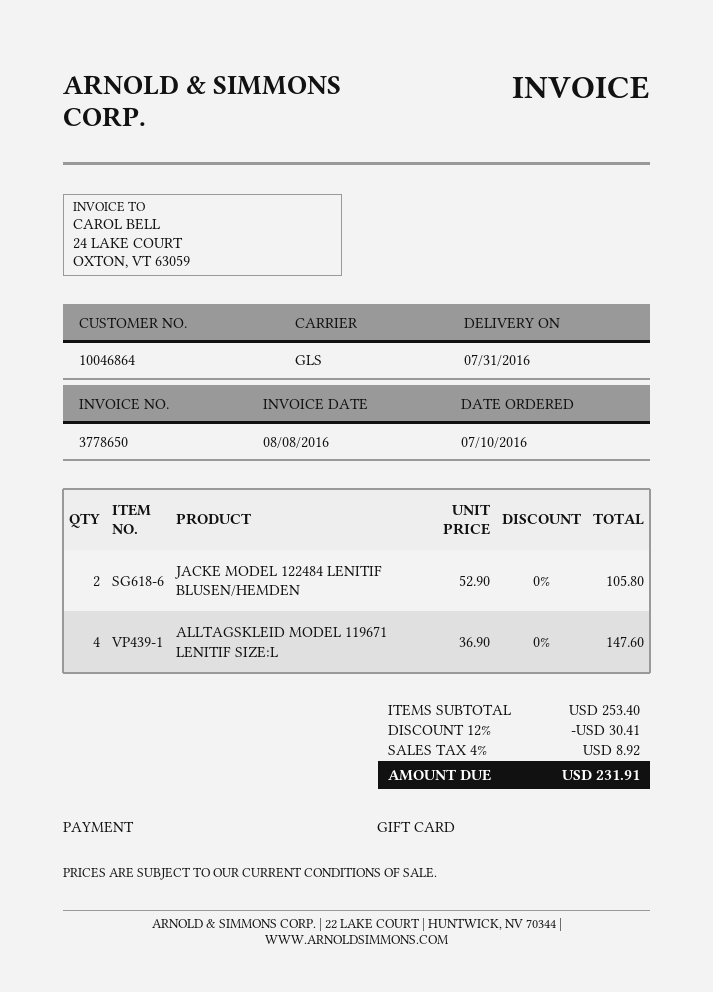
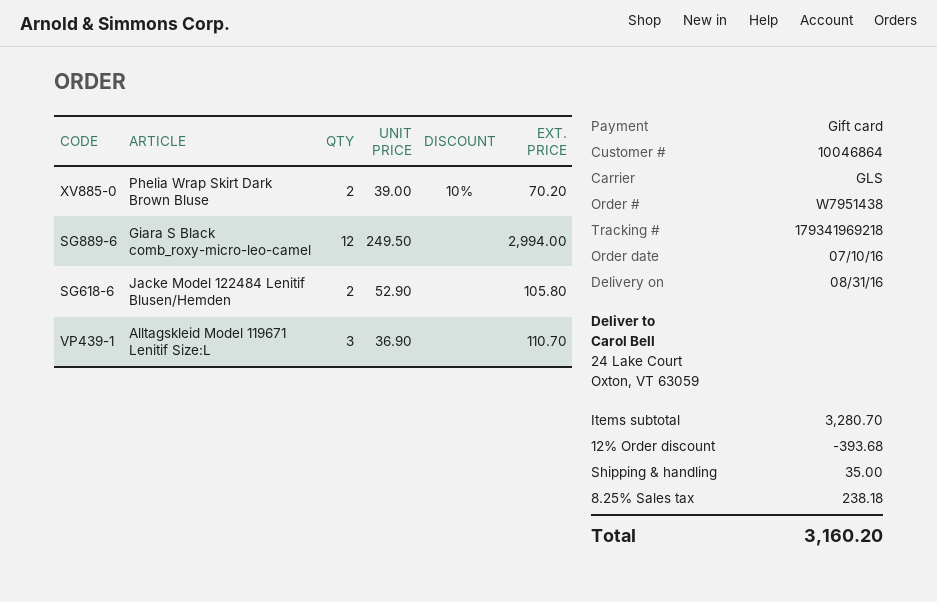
delivery date: 2016-07-31 -> 2016-08-31
ALLTAGSKLEID MODEL 119671 LENITIF SIZE:L: 4 x 36.90 = 147.60 -> 3 x 36.90 = 110.70
Phelia Wrap Skirt Dark Brown Bluse: none -> 2 x 39.00 - 10% = 70.20
Giara S Black comb_roxy-micro-leo-camel: none -> 12 x 249.50 = 2994.00
subtotal: 253.40 -> 3280.70
discount: 12% = 30.41 -> 12% = 393.68
shipping: none -> 35.00
tax: 4% = 8.92 -> 8.25% = 238.18
total: 231.91 -> 3160.20

